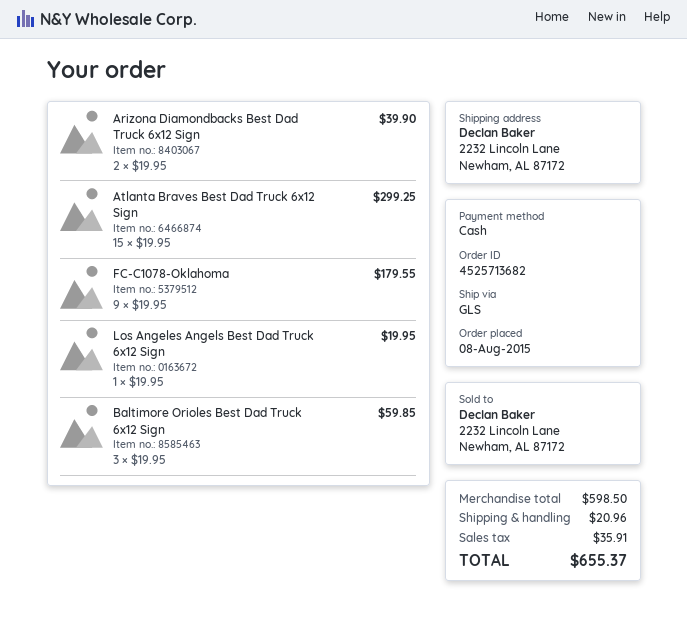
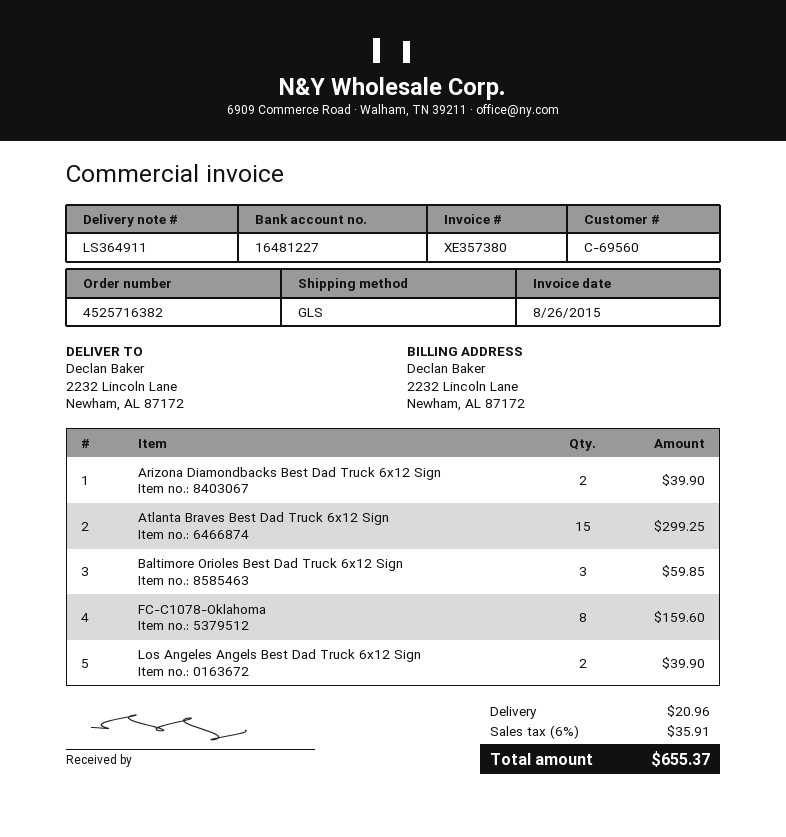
order number: 4525713682 -> 4525716382
FC-C1078-Oklahoma: 9 for 179.55 -> 8 for 159.60
Los Angeles Angels Best Dad Truck 6x12 Sign: 1 for 19.95 -> 2 for 39.90

